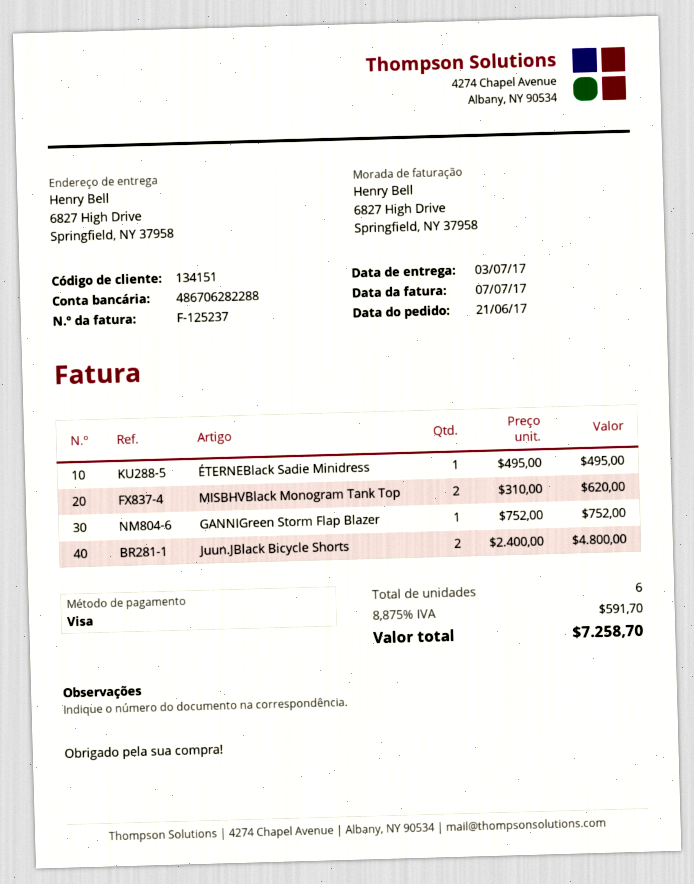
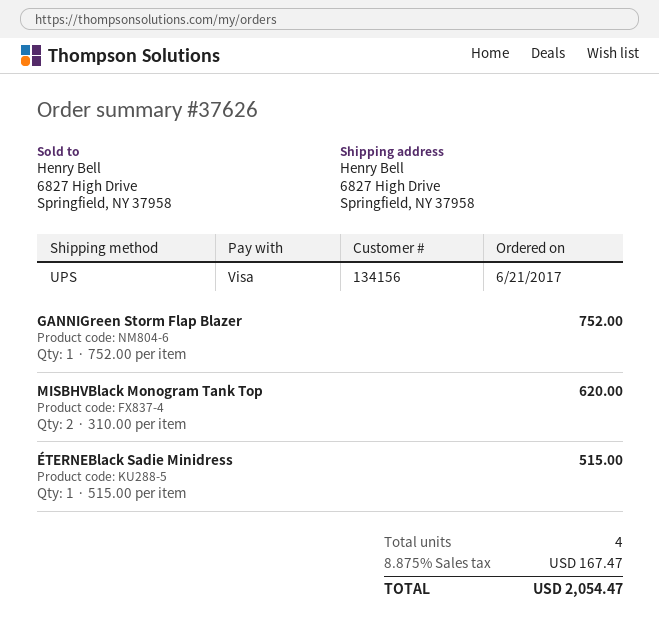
customer number: 134151 -> 134156
ÉTERNEBlack Sadie Minidress: 1 x 495.00 = 495.00 -> 1 x 515.00 = 515.00
Juun.JBlack Bicycle Shorts: 2 x 2400.00 = 4800.00 -> none
total quantity: 6 -> 4
tax: 8.875% = 591.70 -> 8.875% = 167.47
total: 7258.70 -> 2054.47

